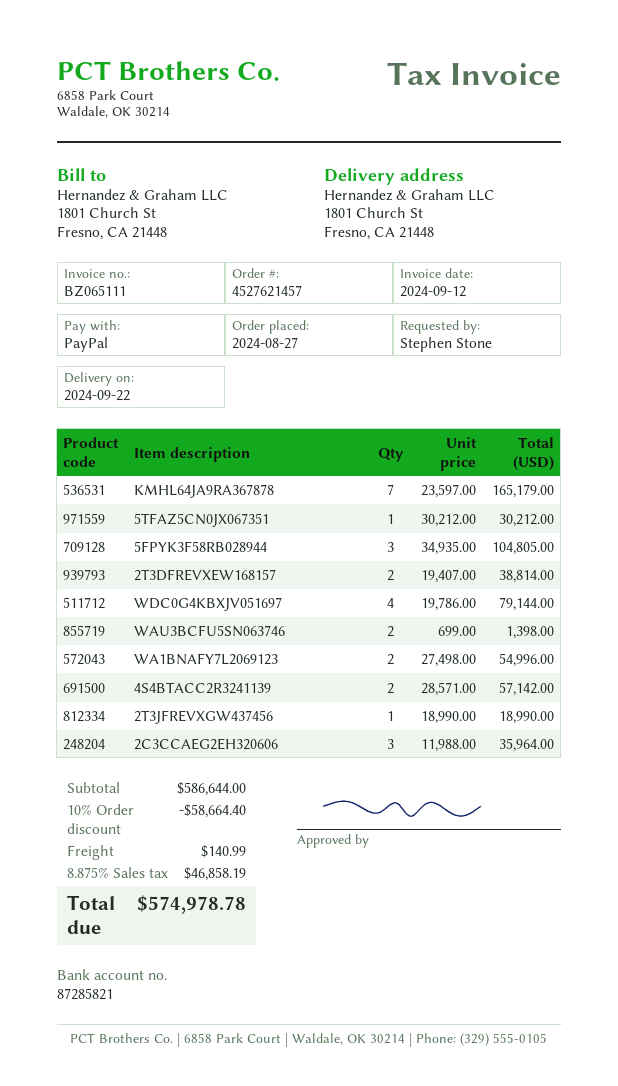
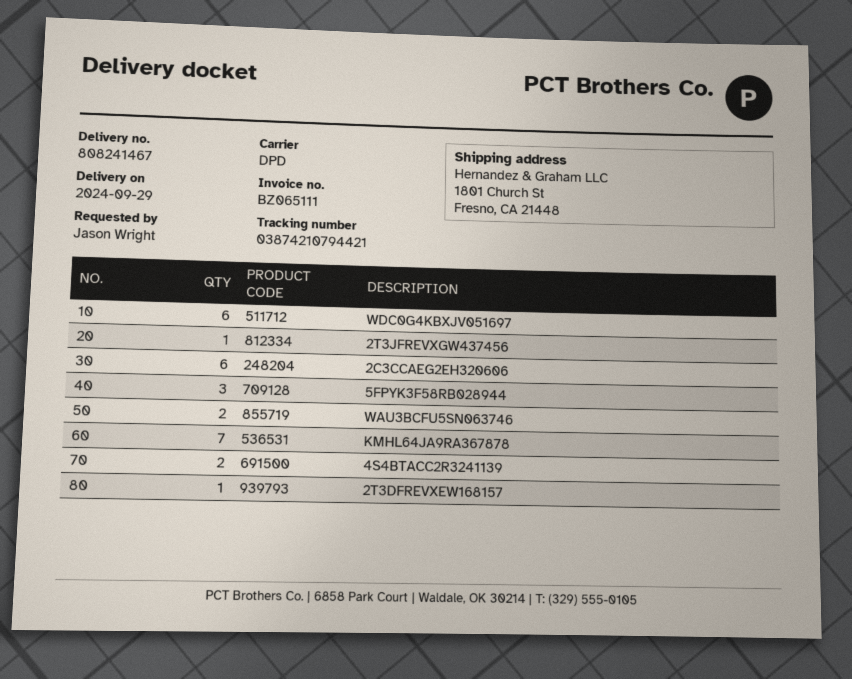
delivery date: 2024-09-22 -> 2024-09-29
ordered by: Stephen Stone -> Jason Wright
5TFAZ5CN0JX067351: 1 -> none
2T3DFREVXEW168157: 2 -> 1
WDC0G4KBXJV051697: 4 -> 6
WA1BNAFY7L2069123: 2 -> none
2C3CCAEG2EH320606: 3 -> 6

